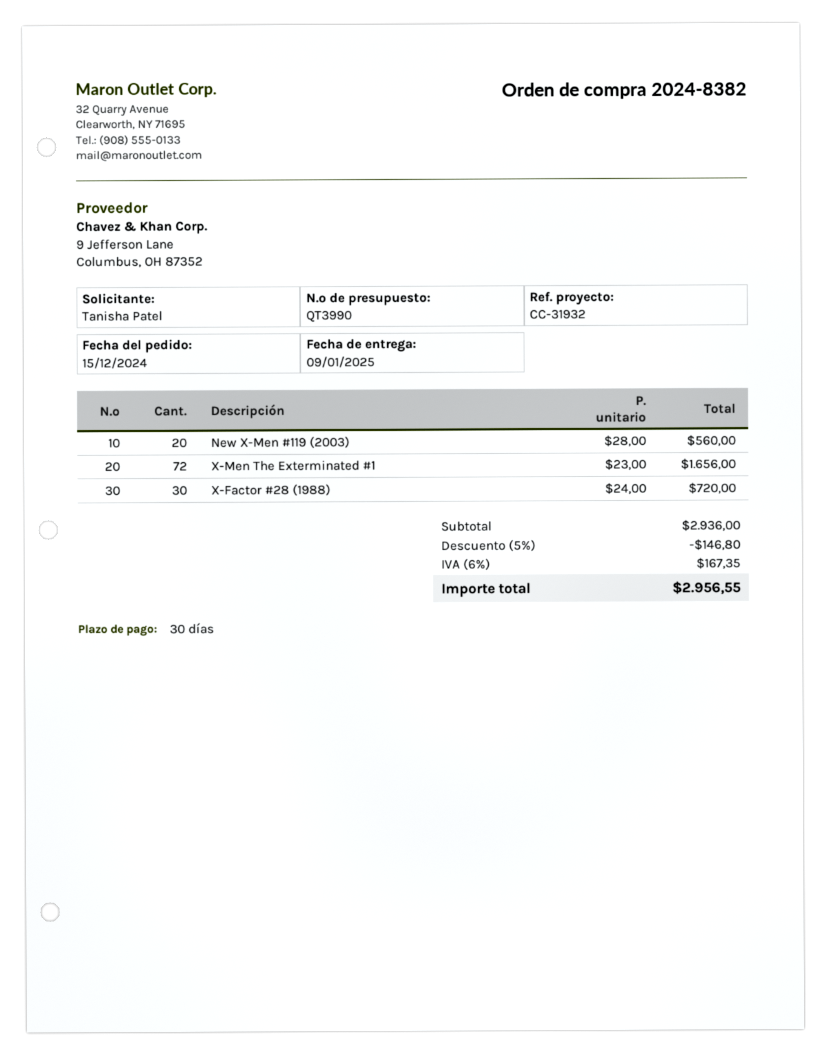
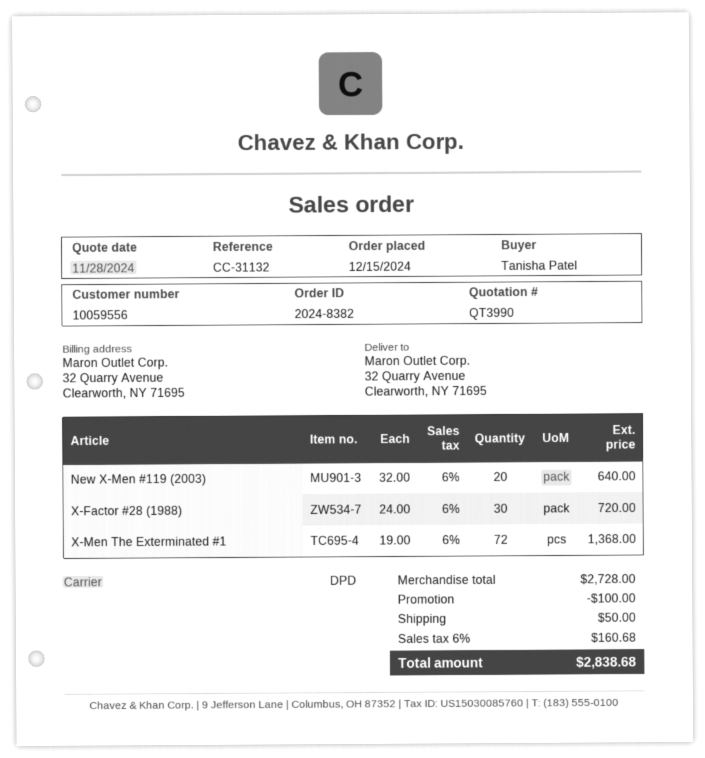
reference: CC-31932 -> CC-31132
New X-Men #119 (2003): 20 x 28.00 = 560.00 -> 20 x 32.00 = 640.00
X-Men The Exterminated #1: 72 x 23.00 = 1656.00 -> 72 x 19.00 = 1368.00
subtotal: 2936.00 -> 2728.00
discount: 146.80 -> 100.00
shipping: none -> 50.00
tax: 6% = 167.35 -> 6% = 160.68
total: 2956.55 -> 2838.68

